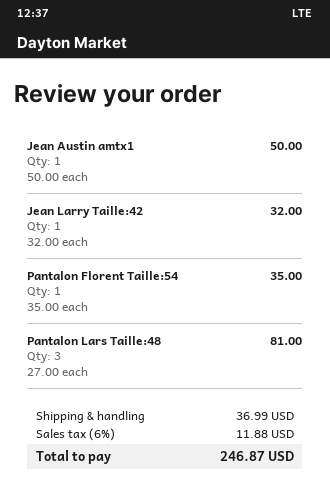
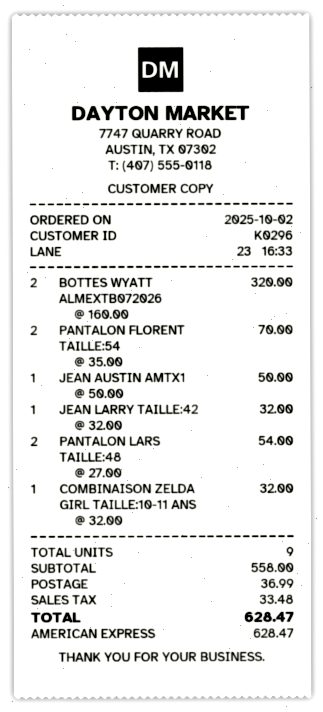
Pantalon Florent Taille:54: 1 x 35.00 = 35.00 -> 2 x 35.00 = 70.00
Pantalon Lars Taille:48: 3 x 27.00 = 81.00 -> 2 x 27.00 = 54.00
BOTTES WYATT ALMEXTB072026: none -> 2 x 160.00 = 320.00
COMBINAISON ZELDA GIRL TAILLE:10-11 ANS: none -> 1 x 32.00 = 32.00
tax: 11.88 -> 33.48
total: 246.87 -> 628.47

